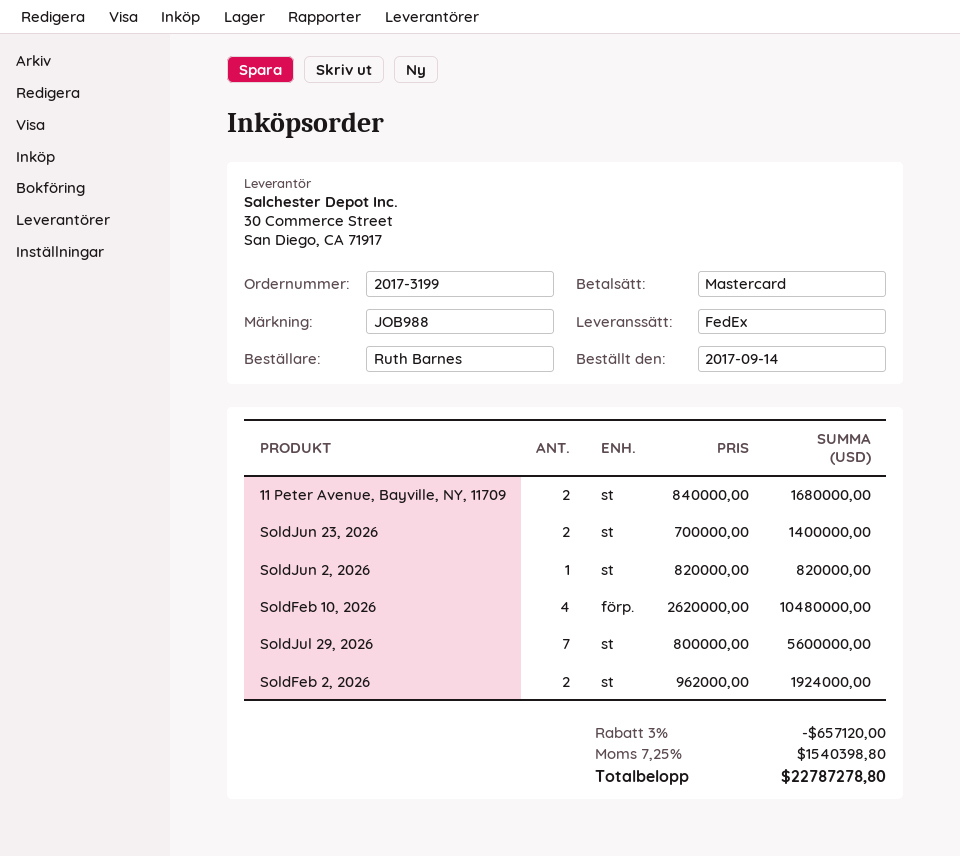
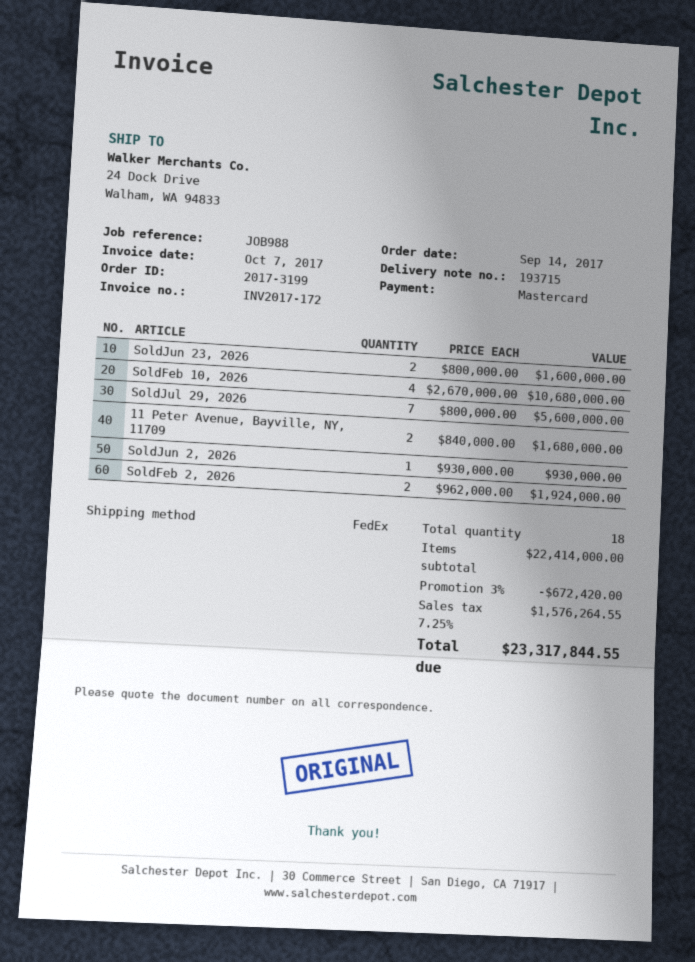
SoldJun 23, 2026: 2 x 700000.00 = 1400000.00 -> 2 x 800000.00 = 1600000.00
SoldJun 2, 2026: 1 x 820000.00 = 820000.00 -> 1 x 930000.00 = 930000.00
SoldFeb 10, 2026: 4 x 2620000.00 = 10480000.00 -> 4 x 2670000.00 = 10680000.00
discount: 3% = 657120.00 -> 3% = 672420.00
tax: 7.25% = 1540398.80 -> 7.25% = 1576264.55
total: 22787278.80 -> 23317844.55

